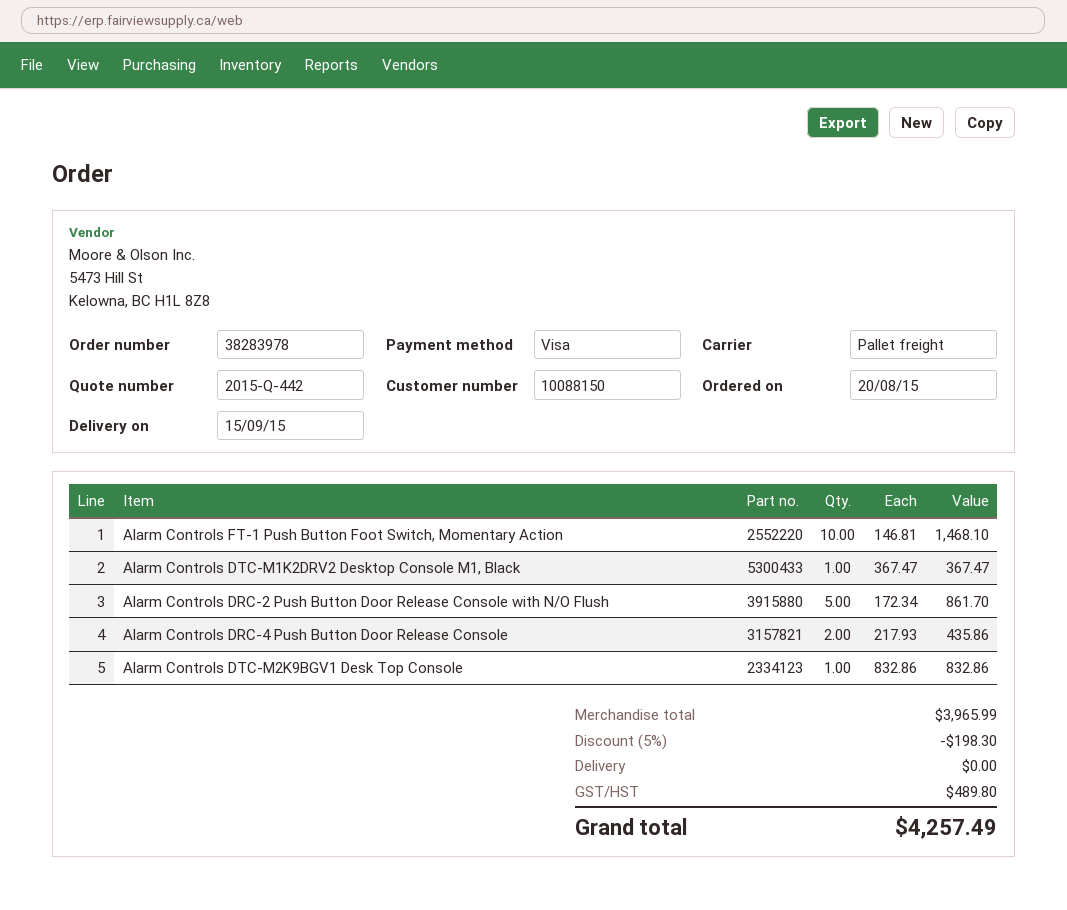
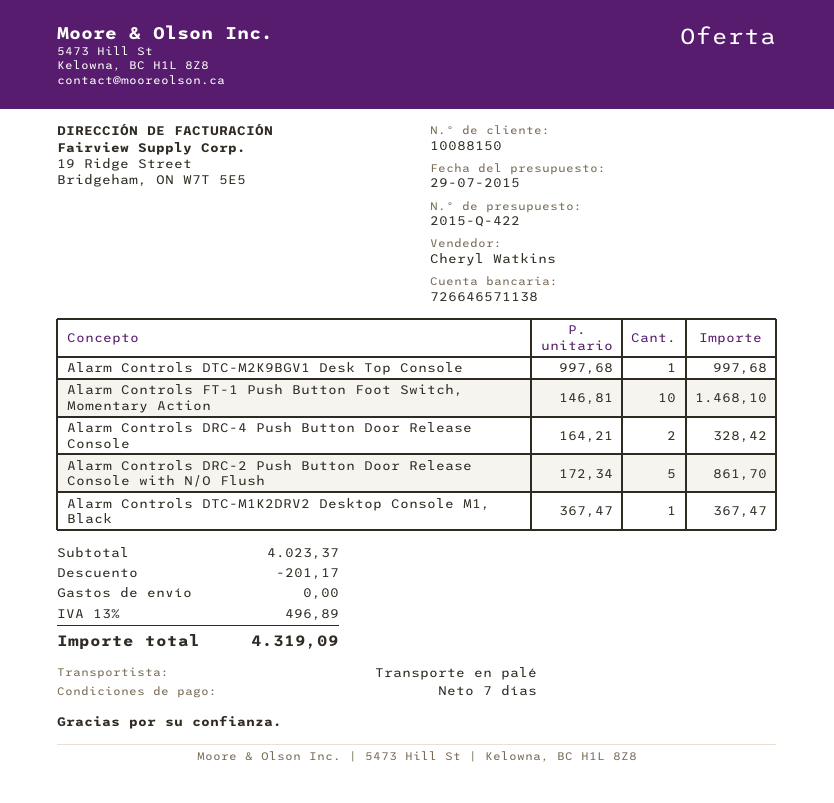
quote number: 2015-Q-442 -> 2015-Q-422
Alarm Controls DRC-4 Push Button Door Release Console: 2 x 217.93 = 435.86 -> 2 x 164.21 = 328.42
Alarm Controls DTC-M2K9BGV1 Desk Top Console: 1 x 832.86 = 832.86 -> 1 x 997.68 = 997.68
subtotal: 3965.99 -> 4023.37
discount: 198.30 -> 201.17
tax: 489.80 -> 496.89
total: 4257.49 -> 4319.09

